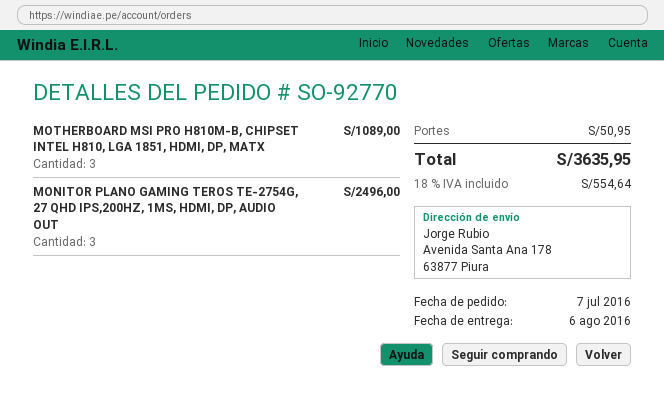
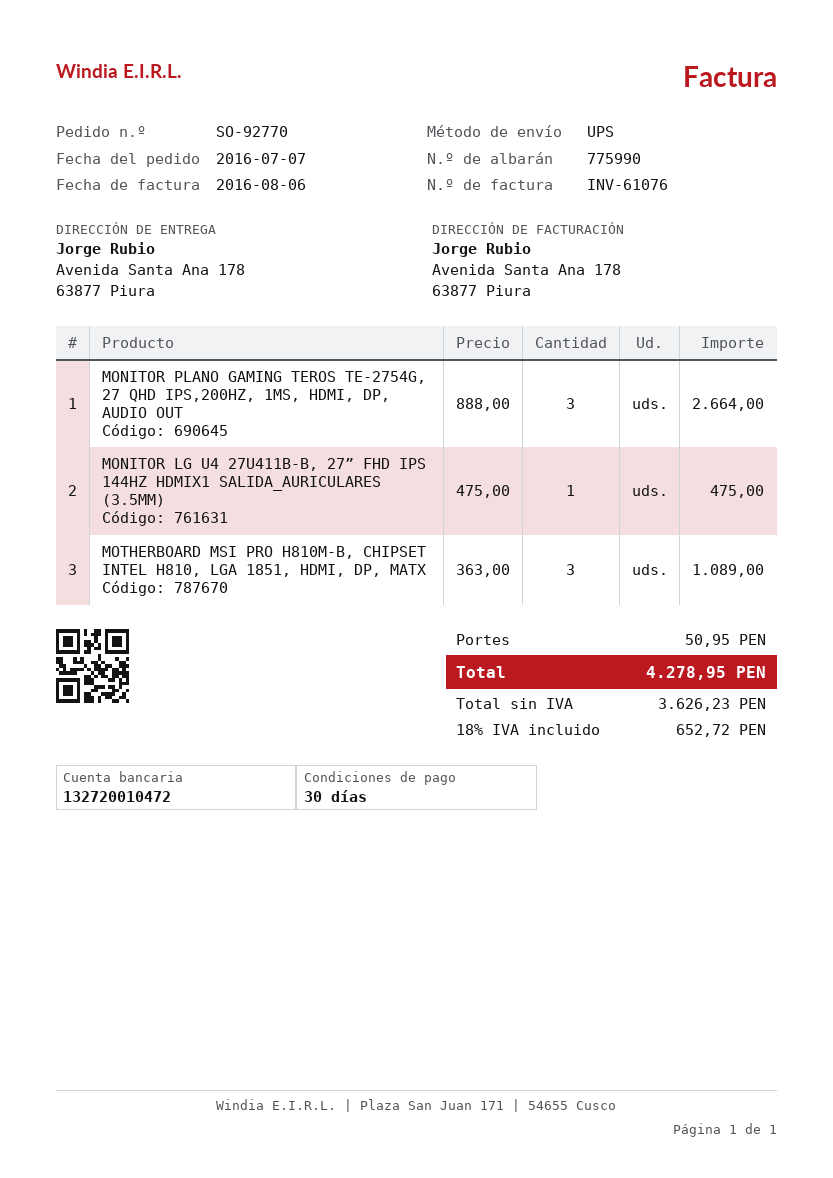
MONITOR PLANO GAMING TEROS TE-2754G, 27 QHD IPS,200HZ, 1MS, HDMI, DP, AUDIO OUT: 3 for 2496.00 -> 3 for 2664.00
MONITOR LG U4 27U411B-B, 27” FHD IPS 144HZ HDMIX1 SALIDA_AURICULARES (3.5MM): none -> 1 for 475.00
tax: 18% = 554.64 -> 18% = 652.72
total: 3635.95 -> 4278.95

